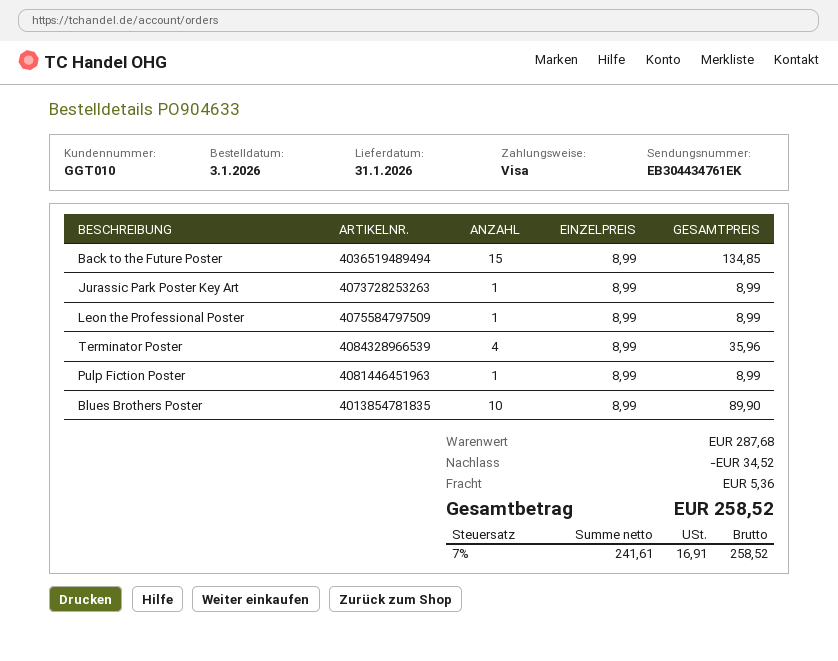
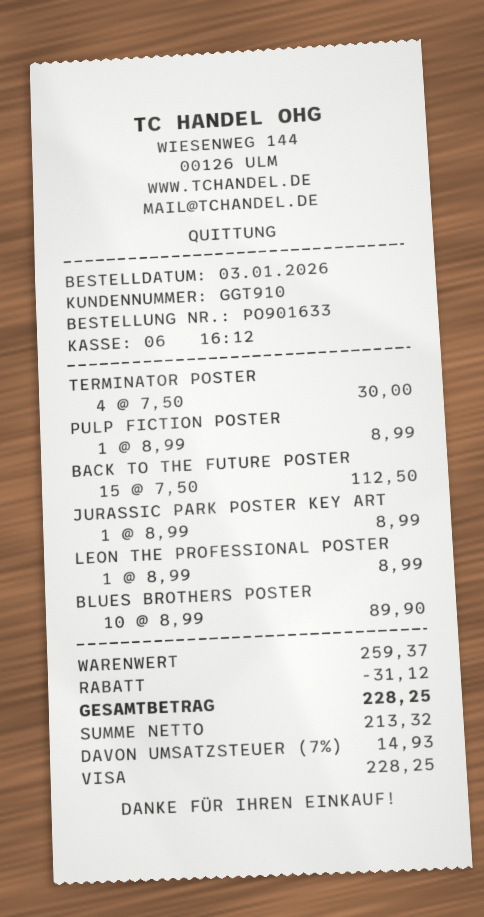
order number: PO904633 -> PO901633
customer number: GGT010 -> GGT910
Back to the Future Poster: 15 x 8.99 = 134.85 -> 15 x 7.50 = 112.50
Terminator Poster: 4 x 8.99 = 35.96 -> 4 x 7.50 = 30.00
subtotal: 287.68 -> 259.37
discount: 34.52 -> 31.12
shipping: 5.36 -> none
net: 241.61 -> 213.32
tax: 7% = 16.91 -> 7% = 14.93
total: 258.52 -> 228.25

